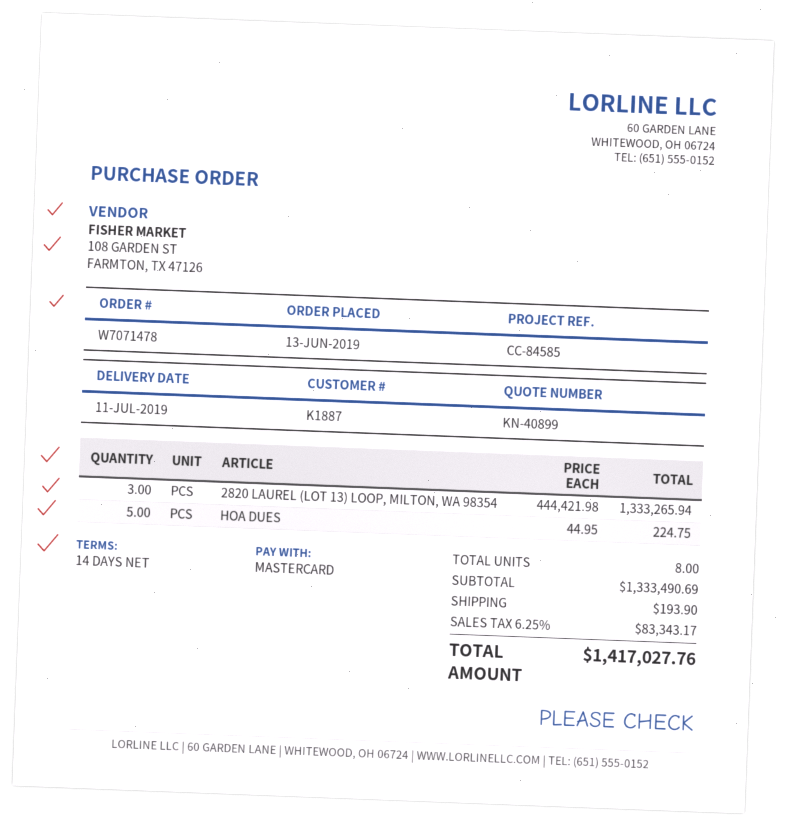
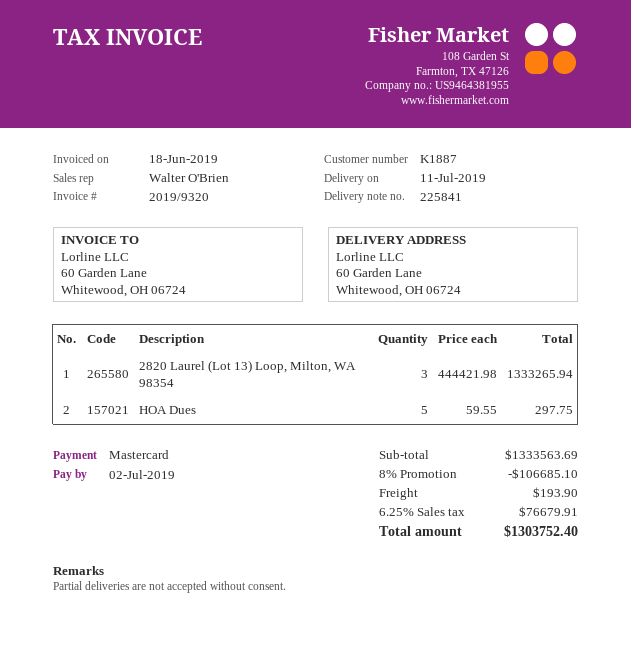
HOA DUES: 5 x 44.95 = 224.75 -> 5 x 59.55 = 297.75
subtotal: 1333490.69 -> 1333563.69
discount: none -> 8% = 106685.10
tax: 6.25% = 83343.17 -> 6.25% = 76679.91
total: 1417027.76 -> 1303752.40

